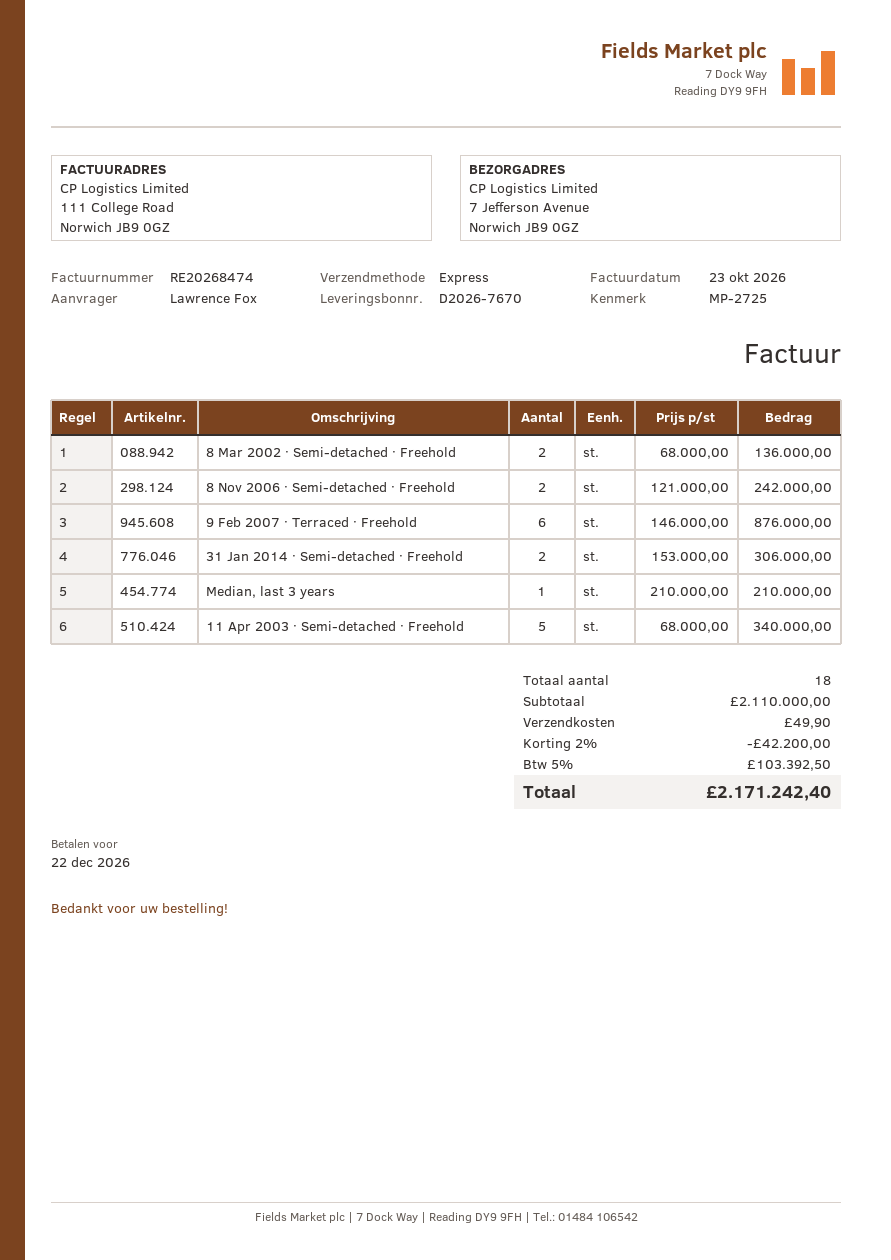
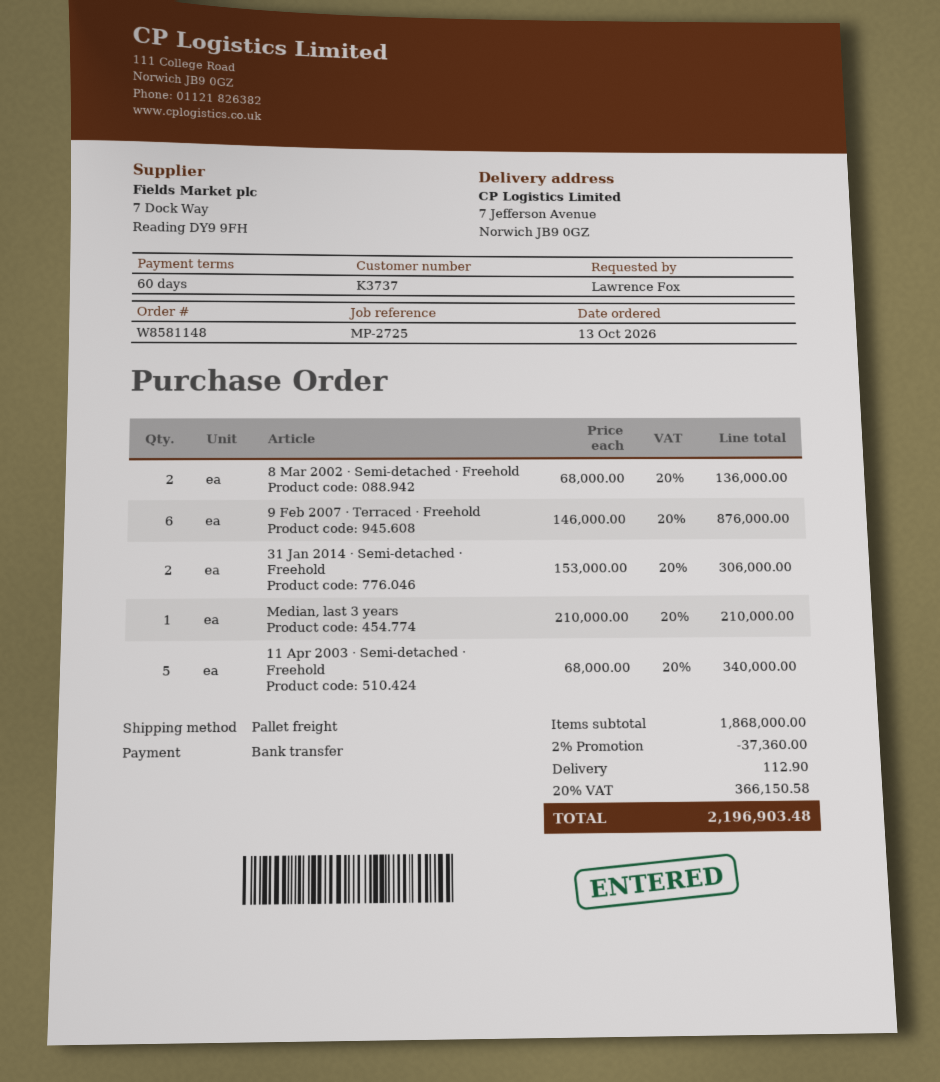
shipping method: express -> pallet freight
8 Nov 2006 · Semi-detached · Freehold: 2 x 121000.00 = 242000.00 -> none
subtotal: 2110000.00 -> 1868000.00
discount: 2% = 42200.00 -> 2% = 37360.00
shipping: 49.90 -> 112.90
tax: 5% = 103392.50 -> 20% = 366150.58
total: 2171242.40 -> 2196903.48

